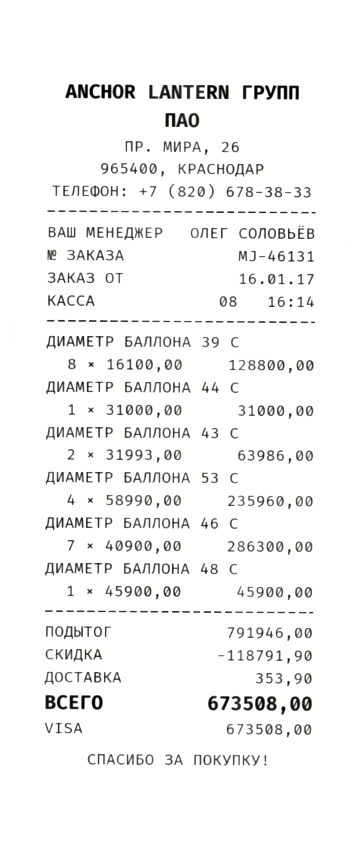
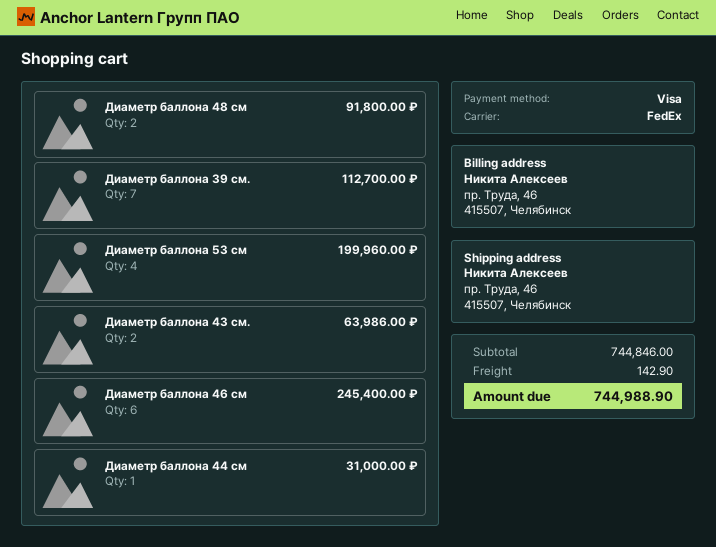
ДИАМЕТР БАЛЛОНА 39 С: 8 for 128800.00 -> 7 for 112700.00
ДИАМЕТР БАЛЛОНА 53 С: 4 for 235960.00 -> 4 for 199960.00
ДИАМЕТР БАЛЛОНА 46 С: 7 for 286300.00 -> 6 for 245400.00
ДИАМЕТР БАЛЛОНА 48 С: 1 for 45900.00 -> 2 for 91800.00
subtotal: 791946.00 -> 744846.00
discount: 118791.90 -> none
shipping: 353.90 -> 142.90
total: 673508.00 -> 744988.90

